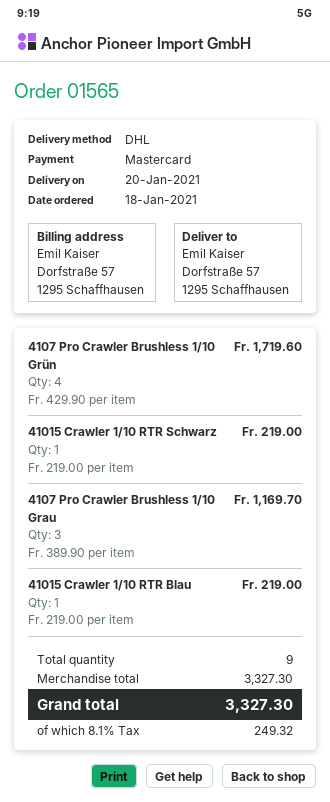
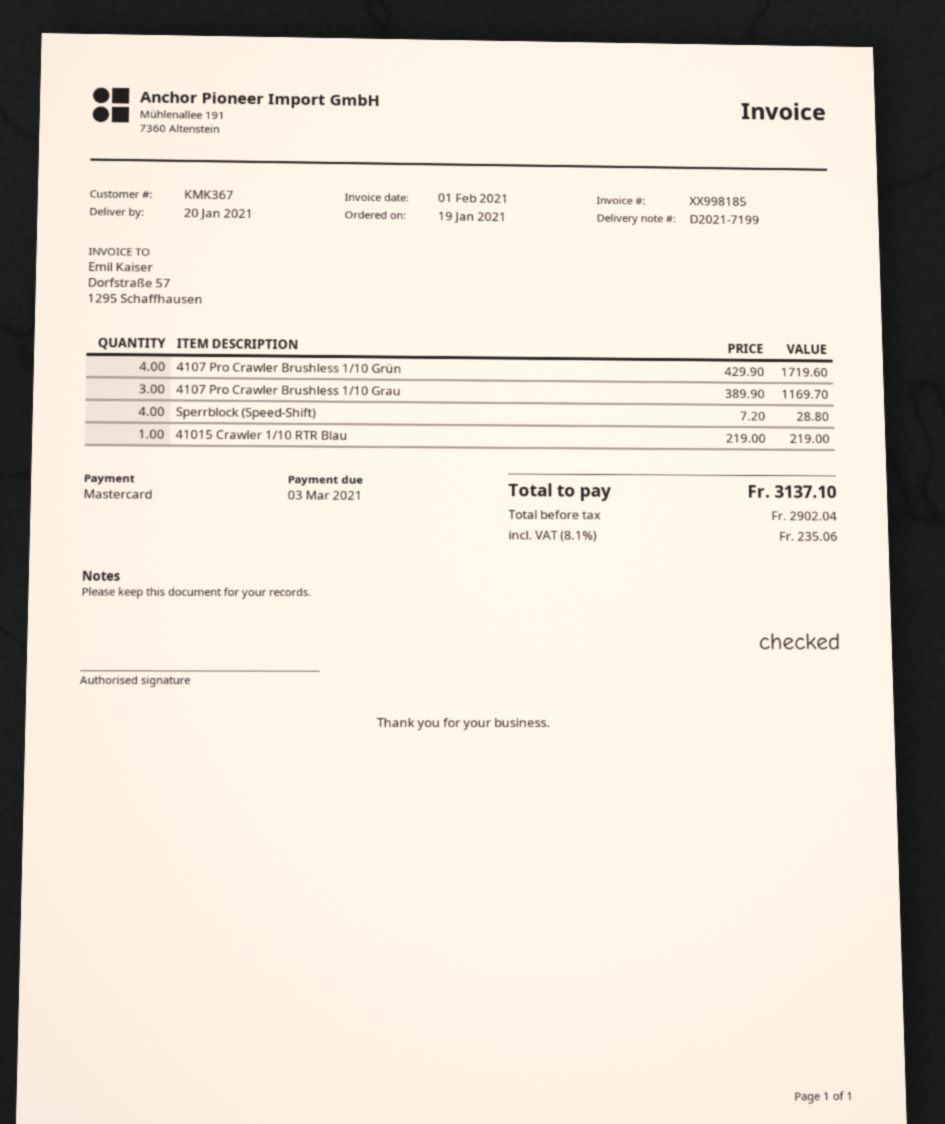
order date: 2021-01-18 -> 2021-01-19
41015 Crawler 1/10 RTR Schwarz: 1 x 219.00 = 219.00 -> none
Sperrblock (Speed-Shift): none -> 4 x 7.20 = 28.80
tax: 8.1% = 249.32 -> 8.1% = 235.06
total: 3327.30 -> 3137.10

